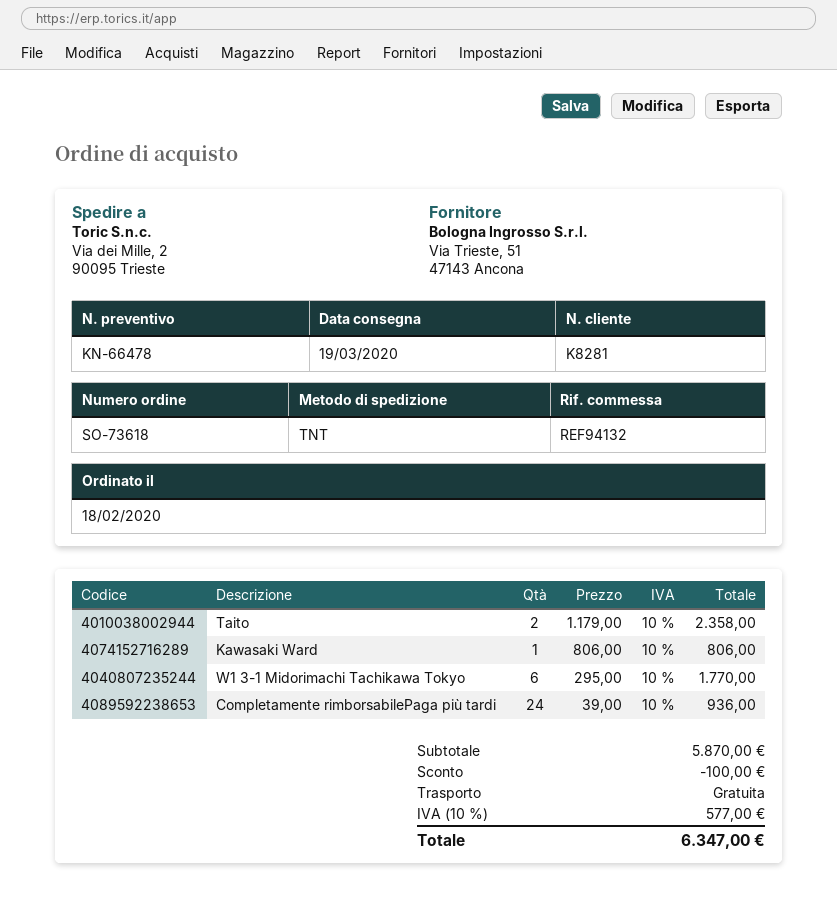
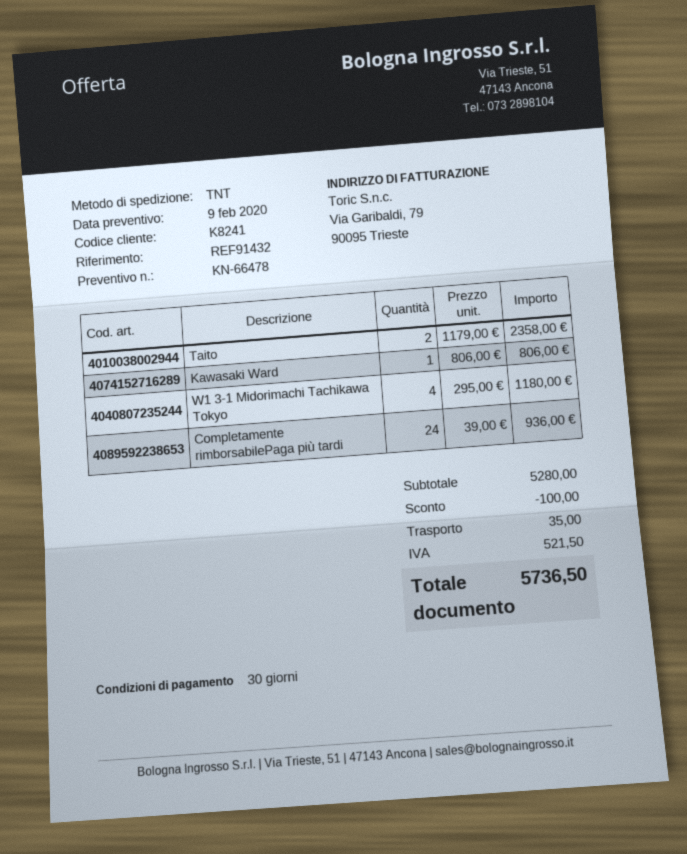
customer number: K8281 -> K8241
reference: REF94132 -> REF91432
W1 3-1 Midorimachi Tachikawa Tokyo: 6 x 295.00 = 1770.00 -> 4 x 295.00 = 1180.00
subtotal: 5870.00 -> 5280.00
shipping: 0.00 -> 35.00
tax: 577.00 -> 521.50
total: 6347.00 -> 5736.50

